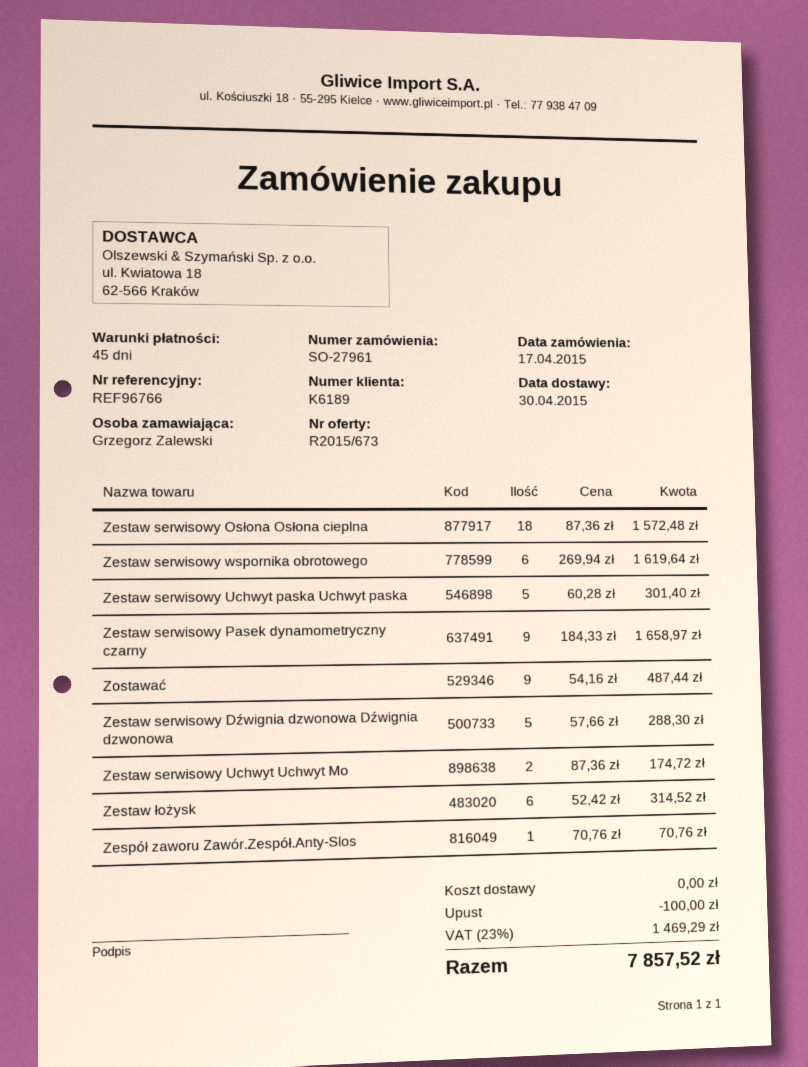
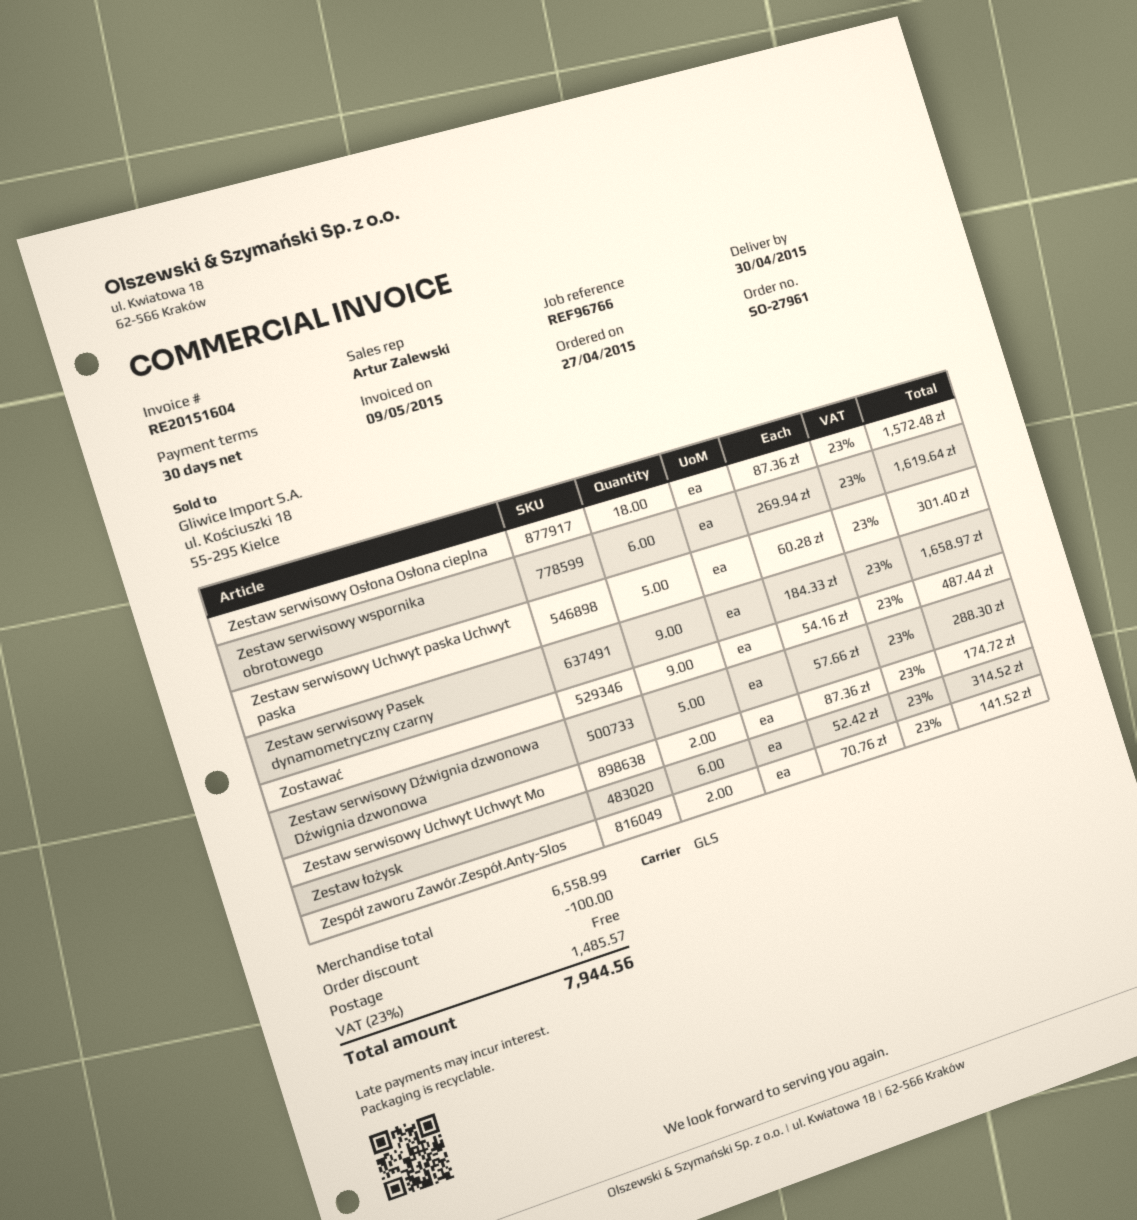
order date: 2015-04-17 -> 2015-04-27
payment terms: 45 days -> 30 days
Zespół zaworu Zawór.Zespół.Anty-Slos: 1 x 70.76 = 70.76 -> 2 x 70.76 = 141.52
tax: 23% = 1469.29 -> 23% = 1485.57
total: 7857.52 -> 7944.56

